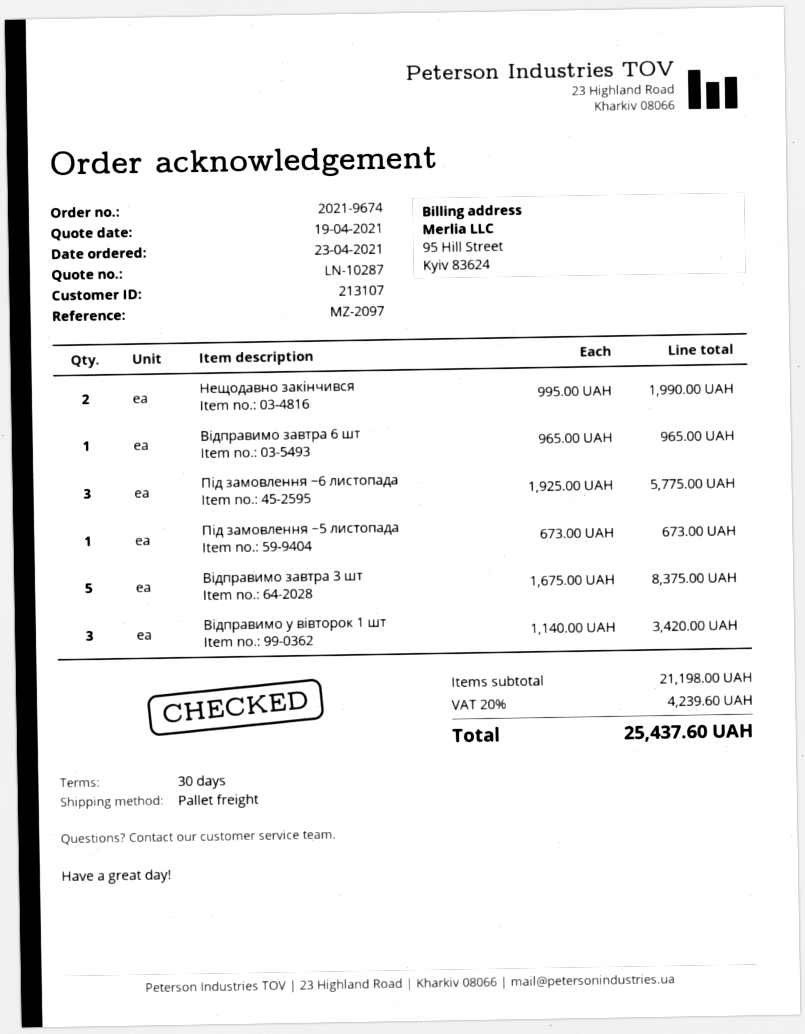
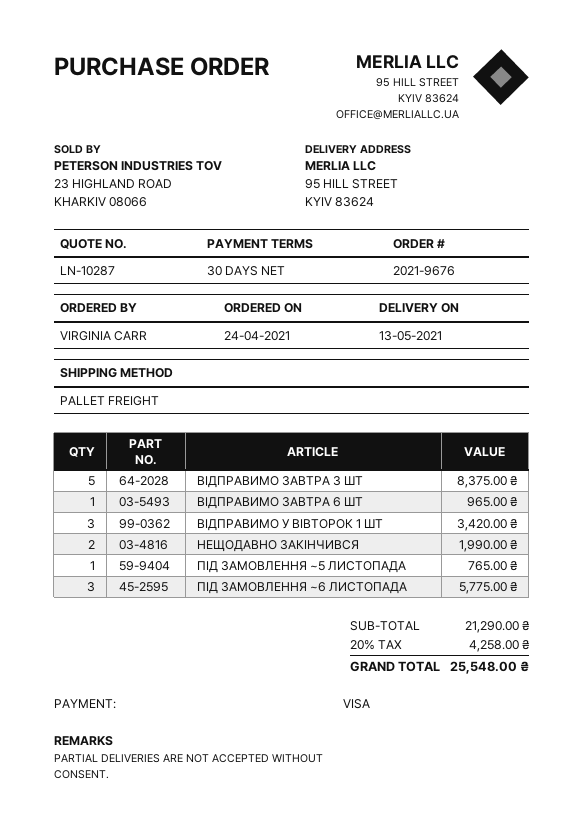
order number: 2021-9674 -> 2021-9676
order date: 2021-04-23 -> 2021-04-24
Під замовлення ~5 листопада: 1 for 673.00 -> 1 for 765.00
subtotal: 21198.00 -> 21290.00
tax: 20% = 4239.60 -> 20% = 4258.00
total: 25437.60 -> 25548.00

